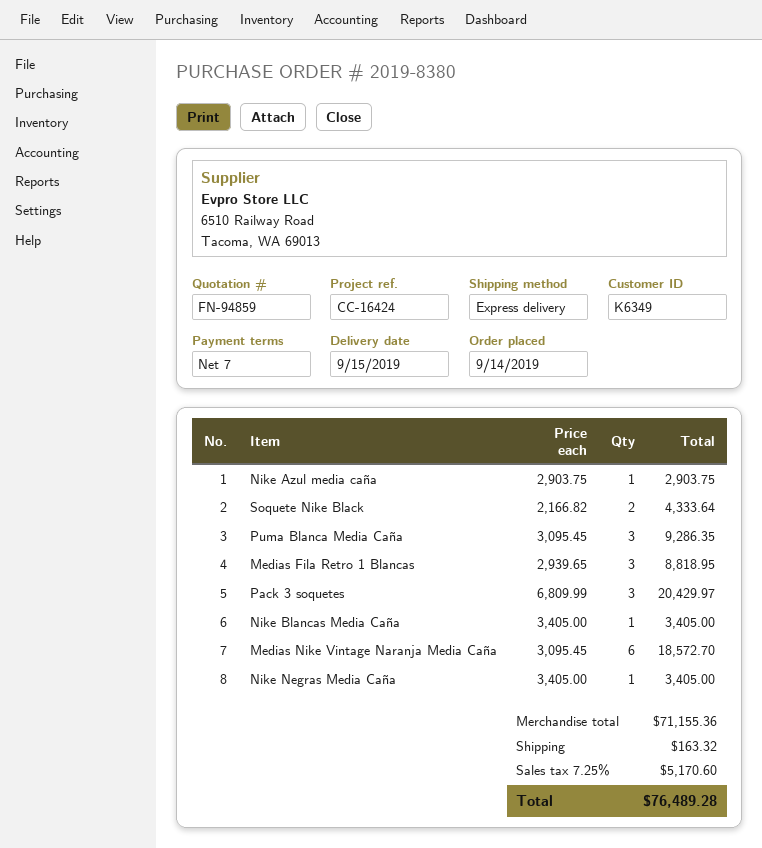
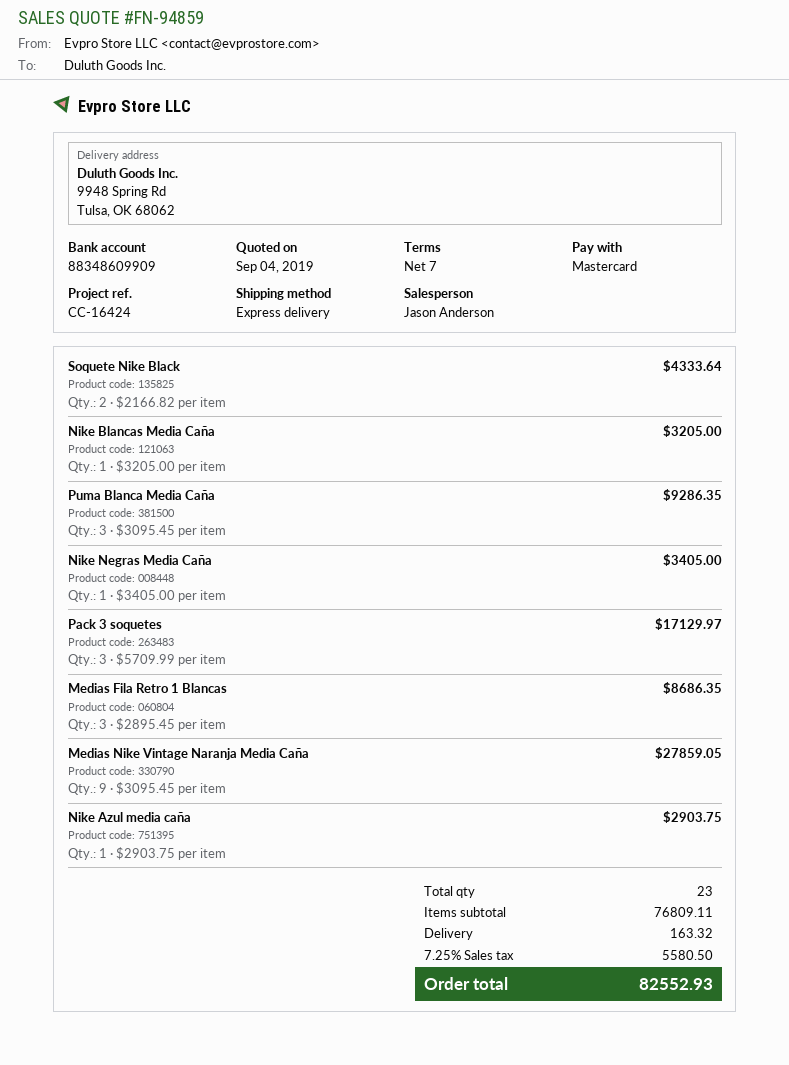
Medias Fila Retro 1 Blancas: 3 x 2939.65 = 8818.95 -> 3 x 2895.45 = 8686.35
Pack 3 soquetes: 3 x 6809.99 = 20429.97 -> 3 x 5709.99 = 17129.97
Nike Blancas Media Caña: 1 x 3405.00 = 3405.00 -> 1 x 3205.00 = 3205.00
Medias Nike Vintage Naranja Media Caña: 6 x 3095.45 = 18572.70 -> 9 x 3095.45 = 27859.05
subtotal: 71155.36 -> 76809.11
tax: 7.25% = 5170.60 -> 7.25% = 5580.50
total: 76489.28 -> 82552.93

